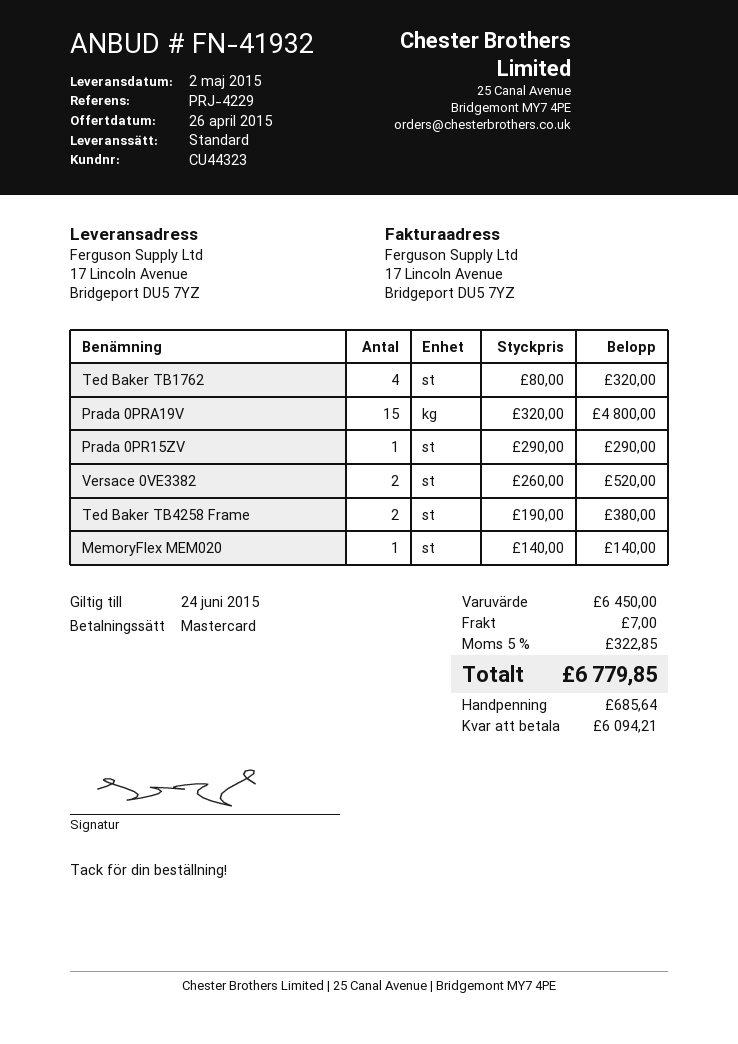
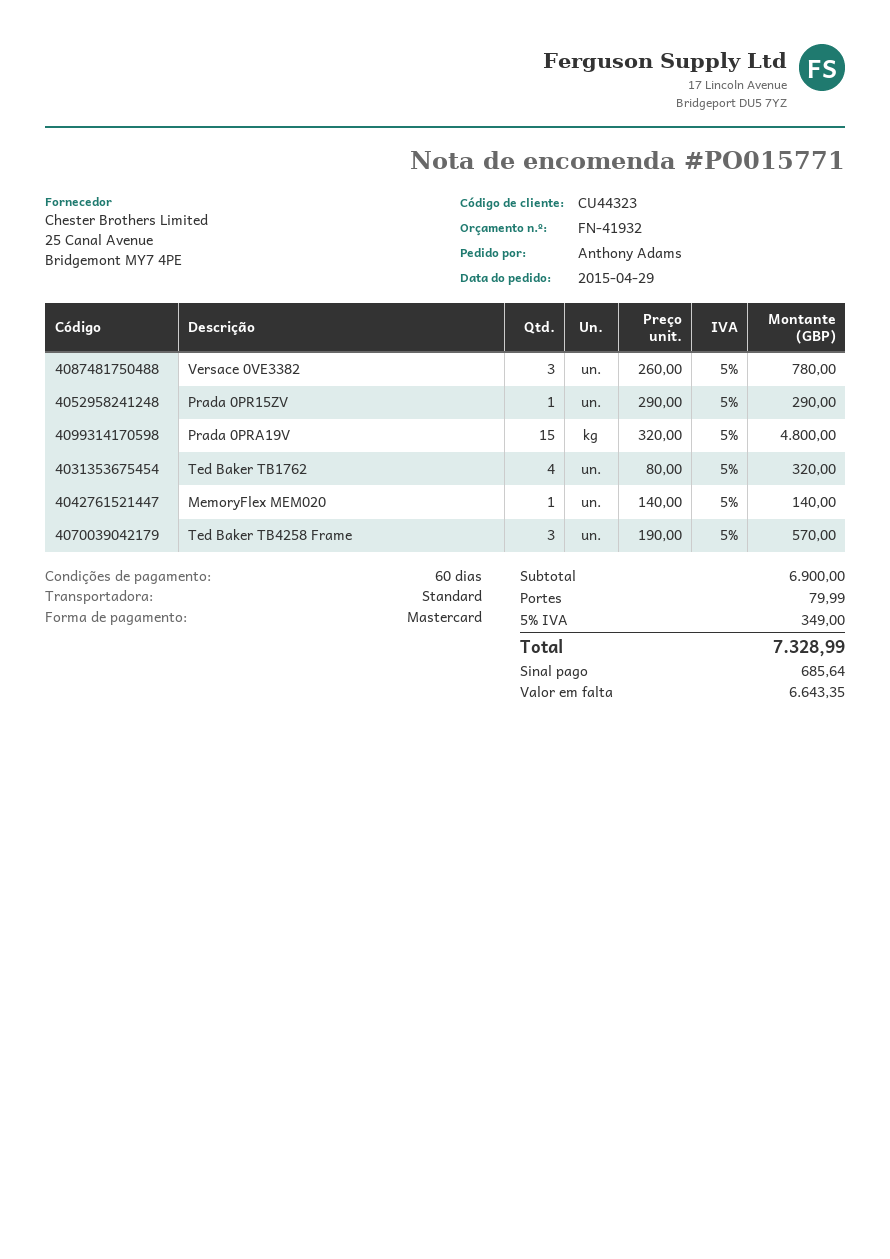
Versace 0VE3382: 2 x 260.00 = 520.00 -> 3 x 260.00 = 780.00
Ted Baker TB4258 Frame: 2 x 190.00 = 380.00 -> 3 x 190.00 = 570.00
subtotal: 6450.00 -> 6900.00
shipping: 7.00 -> 79.99
tax: 5% = 322.85 -> 5% = 349.00
total: 6779.85 -> 7328.99
balance: 6094.21 -> 6643.35

